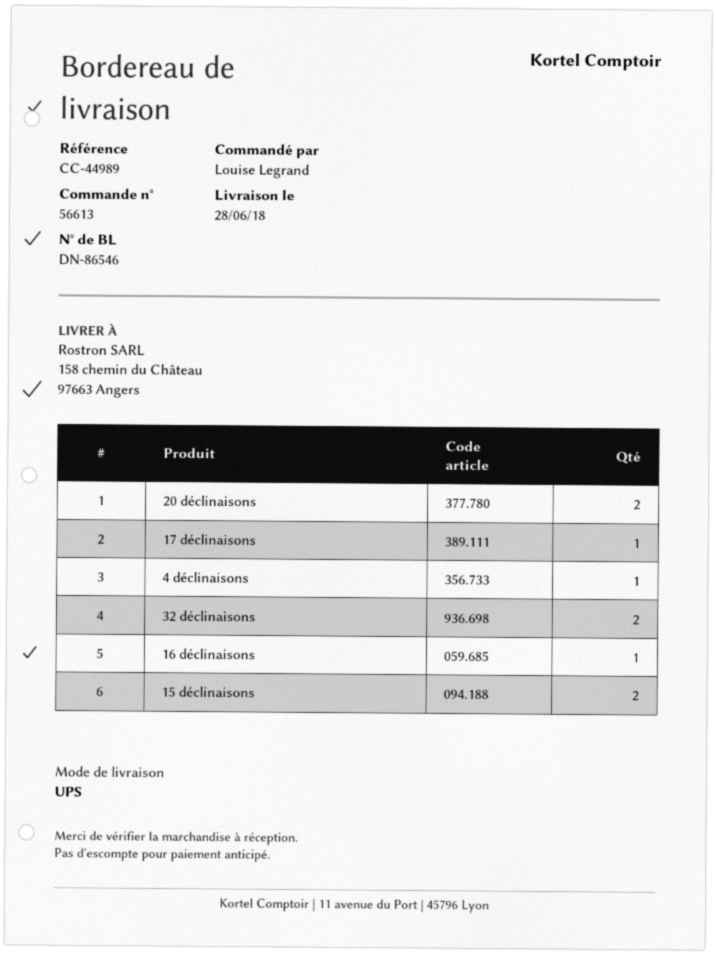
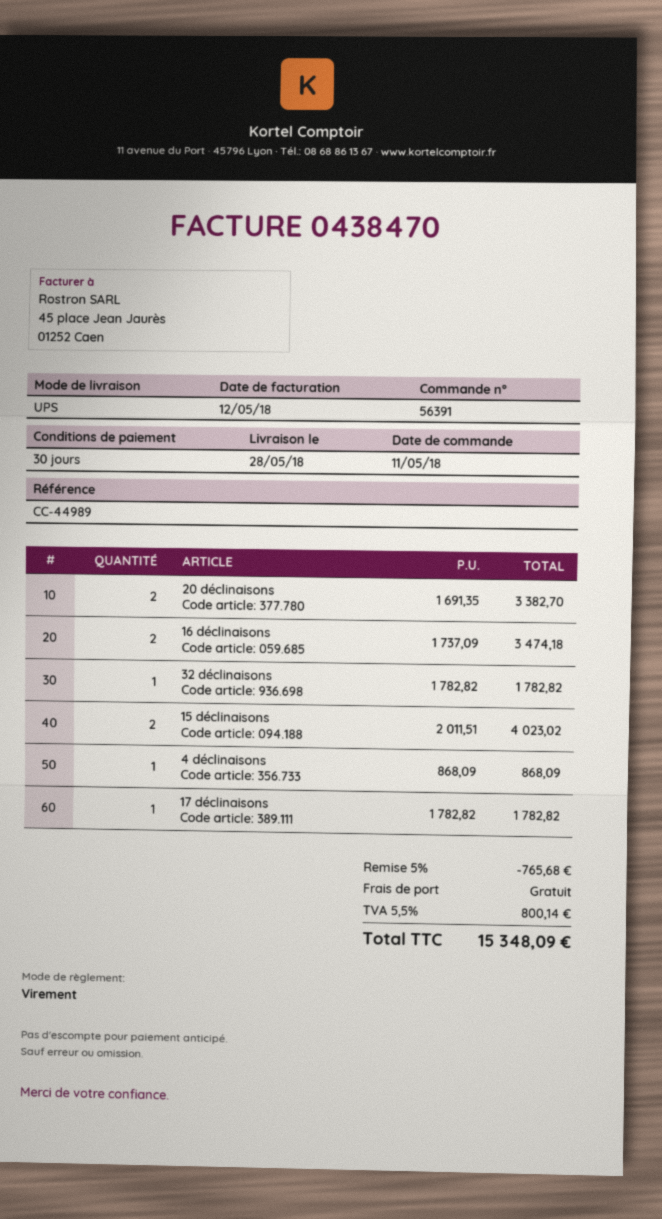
order number: 56613 -> 56391
delivery date: 2018-06-28 -> 2018-05-28
32 déclinaisons: 2 -> 1
16 déclinaisons: 1 -> 2

